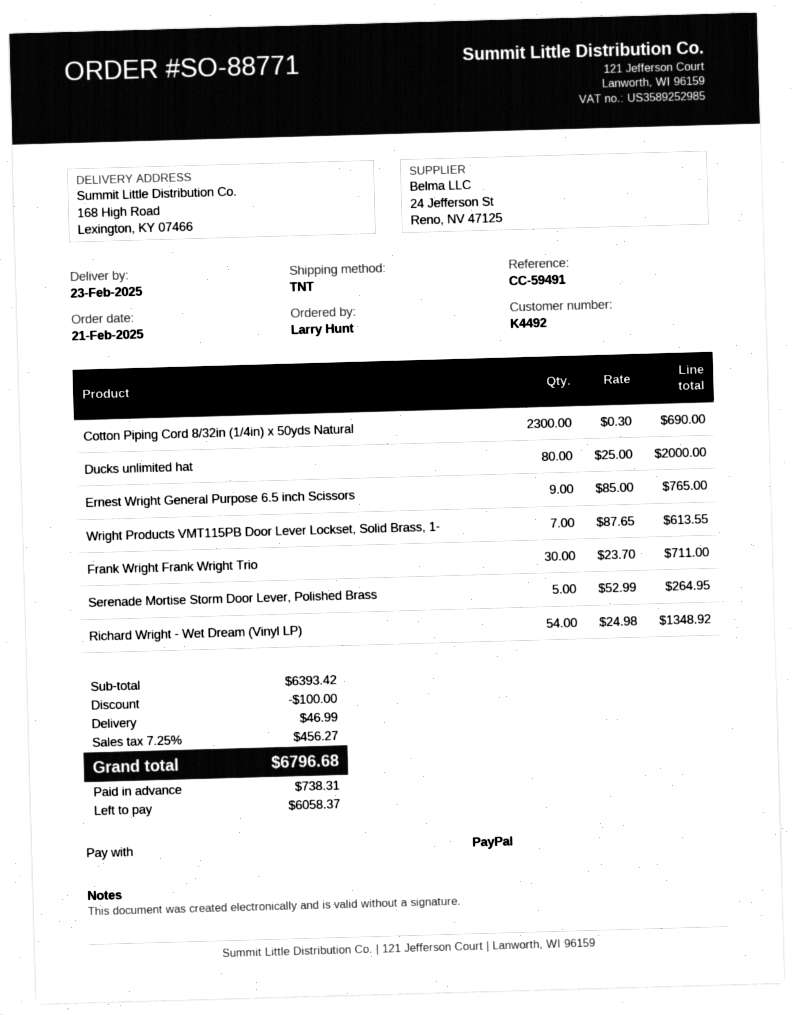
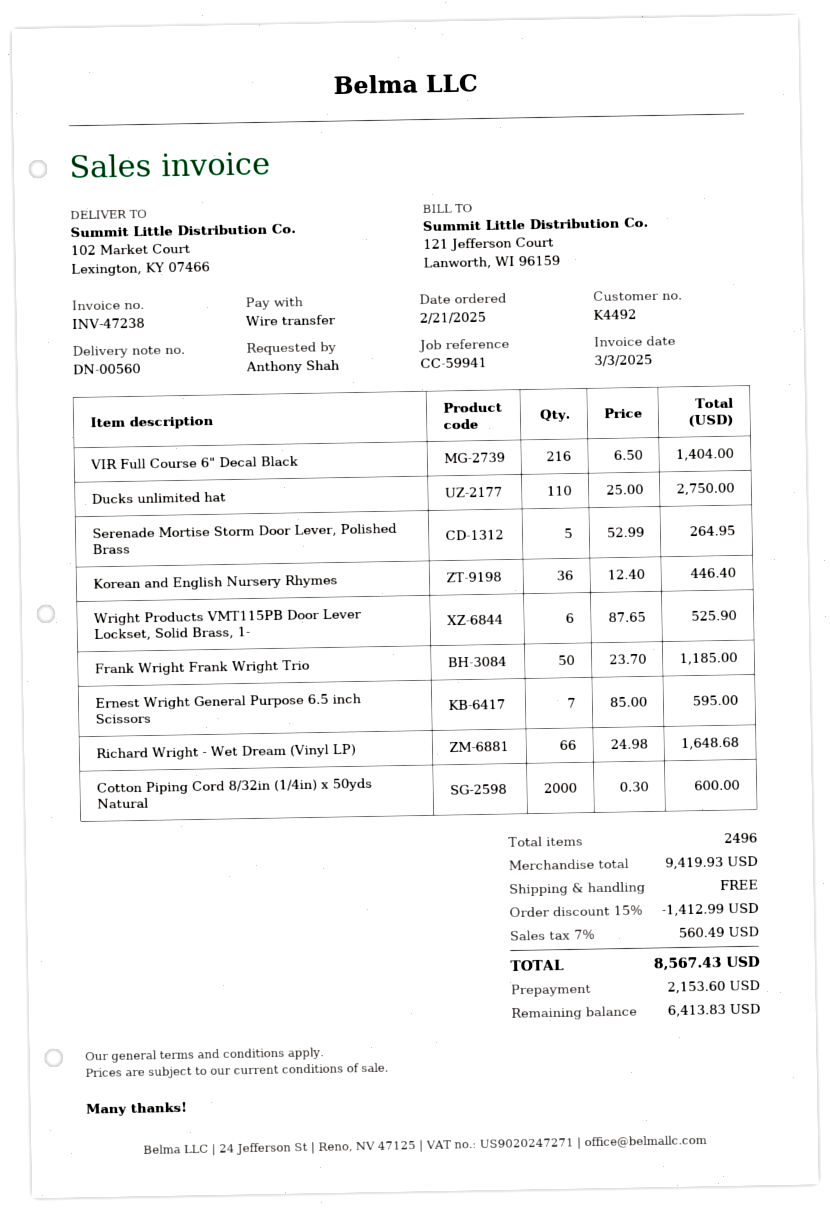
reference: CC-59491 -> CC-59941
ordered by: Larry Hunt -> Anthony Shah
payment method: PayPal -> bank transfer
ship to: 168 High Road, Lexington, KY 07466 -> 102 Market Court, Lexington, KY 07466
Cotton Piping Cord 8/32in (1/4in) x 50yds Natural: 2300 x 0.30 = 690.00 -> 2000 x 0.30 = 600.00
Ducks unlimited hat: 80 x 25.00 = 2000.00 -> 110 x 25.00 = 2750.00
Ernest Wright General Purpose 6.5 inch Scissors: 9 x 85.00 = 765.00 -> 7 x 85.00 = 595.00
Wright Products VMT115PB Door Lever Lockset, Solid Brass, 1-: 7 x 87.65 = 613.55 -> 6 x 87.65 = 525.90
Frank Wright Frank Wright Trio: 30 x 23.70 = 711.00 -> 50 x 23.70 = 1185.00
Richard Wright - Wet Dream (Vinyl LP): 54 x 24.98 = 1348.92 -> 66 x 24.98 = 1648.68
VIR Full Course 6" Decal Black: none -> 216 x 6.50 = 1404.00
Korean and English Nursery Rhymes: none -> 36 x 12.40 = 446.40
subtotal: 6393.42 -> 9419.93
discount: 100.00 -> 1412.99
shipping: 46.99 -> 0.00
tax: 7.25% = 456.27 -> 7% = 560.49
total: 6796.68 -> 8567.43
deposit: 738.31 -> 2153.60
balance: 6058.37 -> 6413.83

